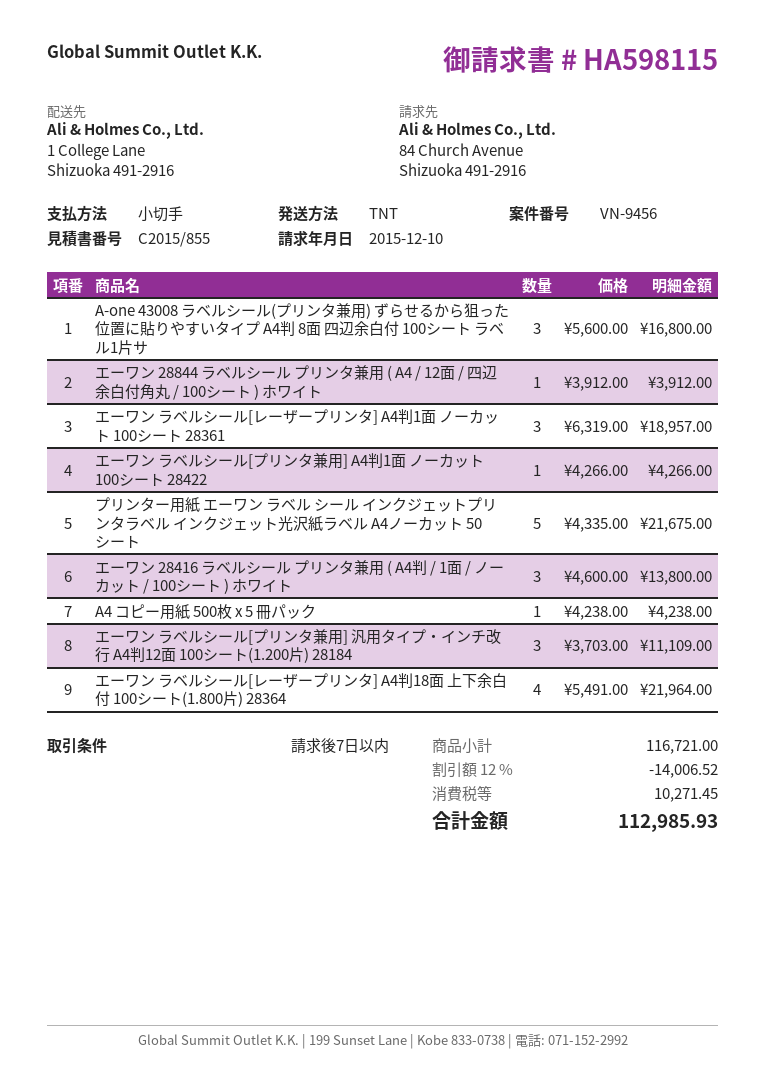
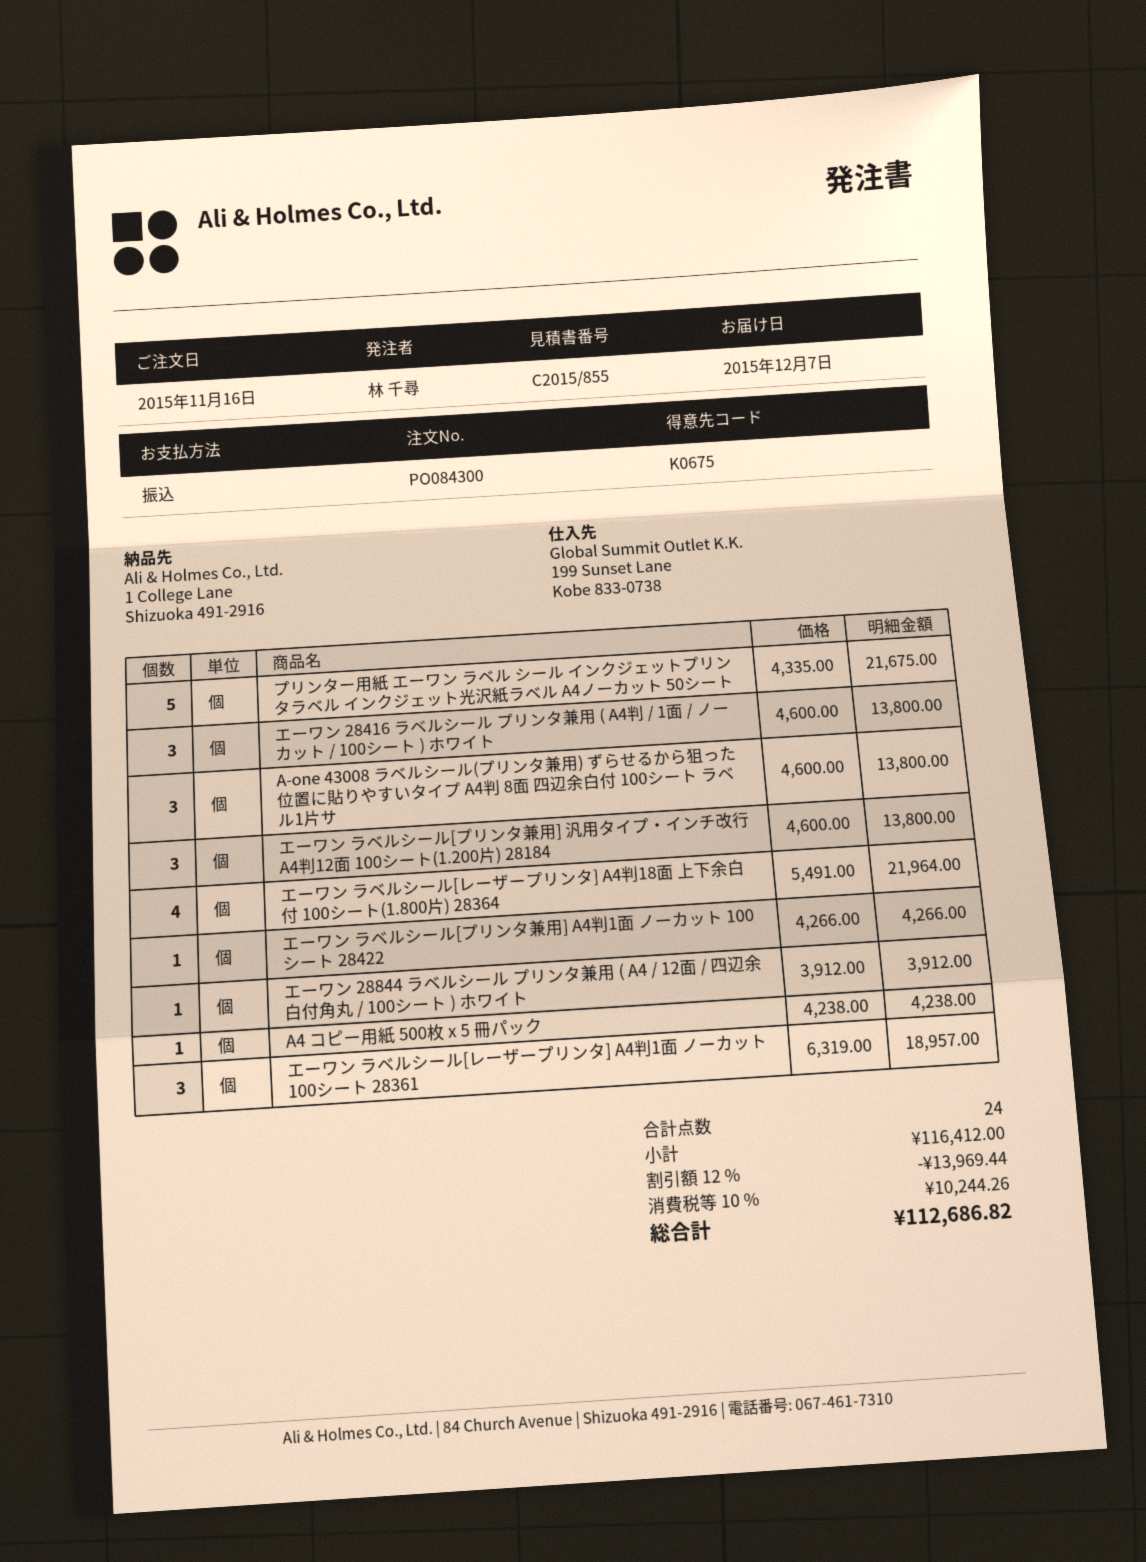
payment method: cheque -> bank transfer
A-one 43008 ラベルシール(プリンタ兼用) ずらせるから狙った位置に貼りやすいタイプ A4判 8面 四辺余白付 100シート ラベル1片サ: 3 x 5600.00 = 16800.00 -> 3 x 4600.00 = 13800.00
エーワン ラベルシール[プリンタ兼用] 汎用タイプ・インチ改行 A4判12面 100シート(1.200片) 28184: 3 x 3703.00 = 11109.00 -> 3 x 4600.00 = 13800.00
subtotal: 116721.00 -> 116412.00
discount: 12% = 14006.52 -> 12% = 13969.44
tax: 10271.45 -> 10244.26
total: 112985.93 -> 112686.82

